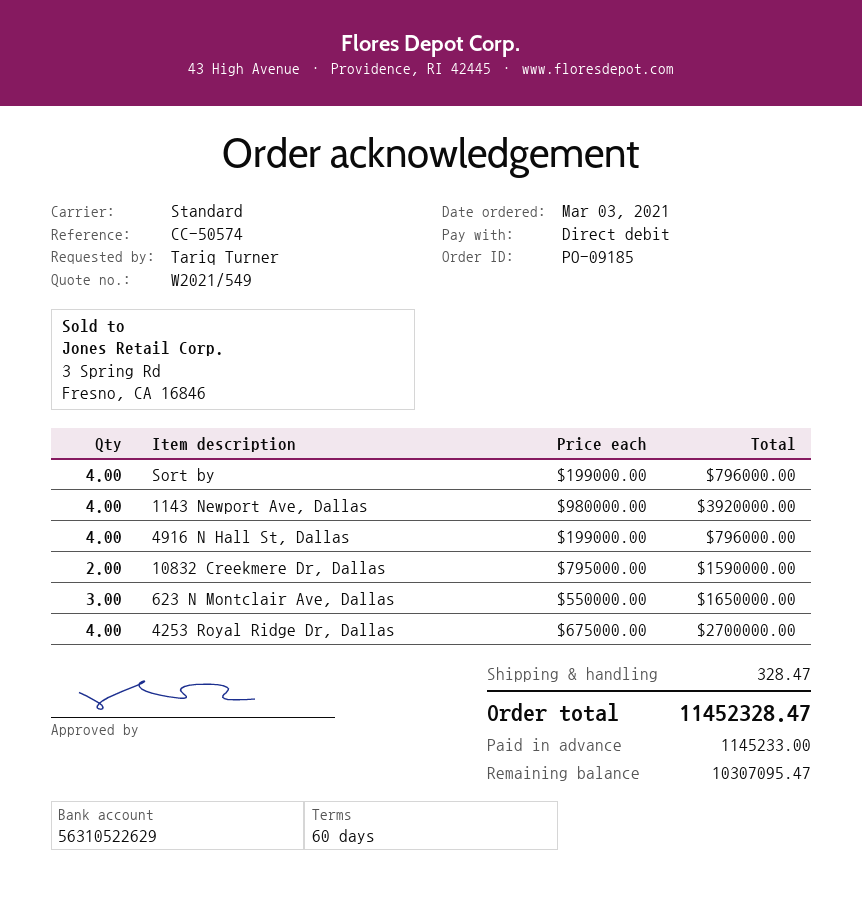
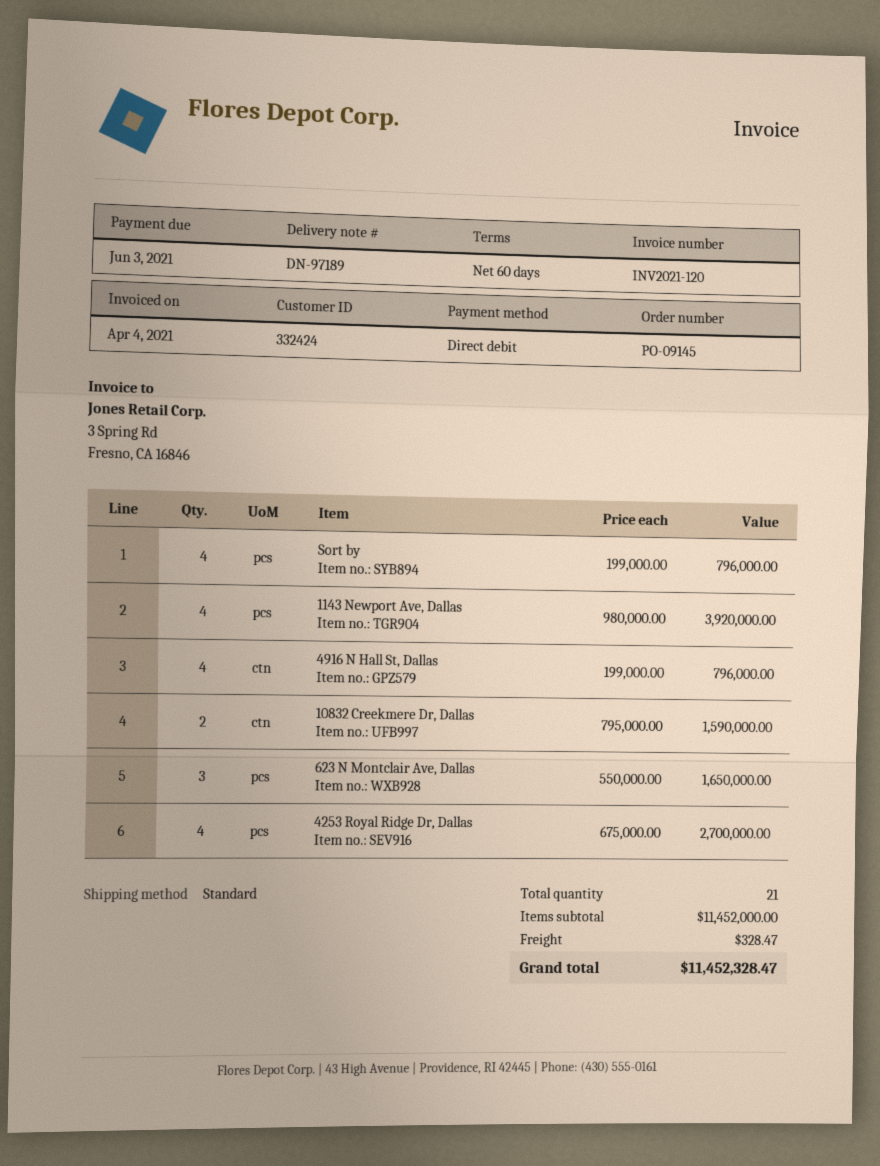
order number: PO-09185 -> PO-09145

